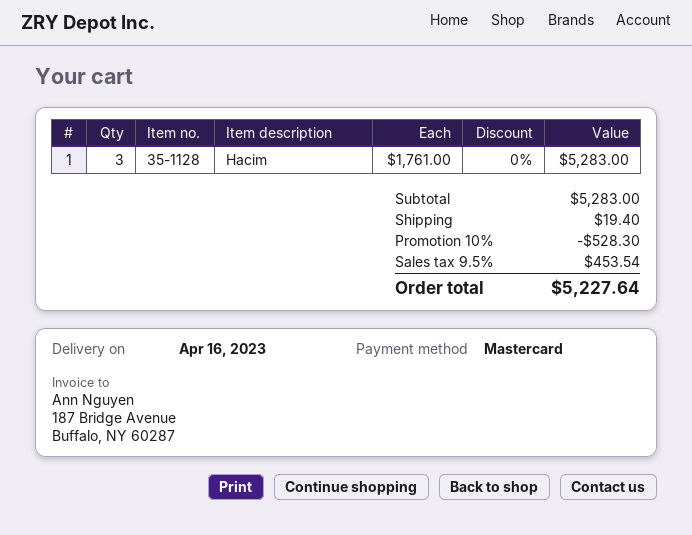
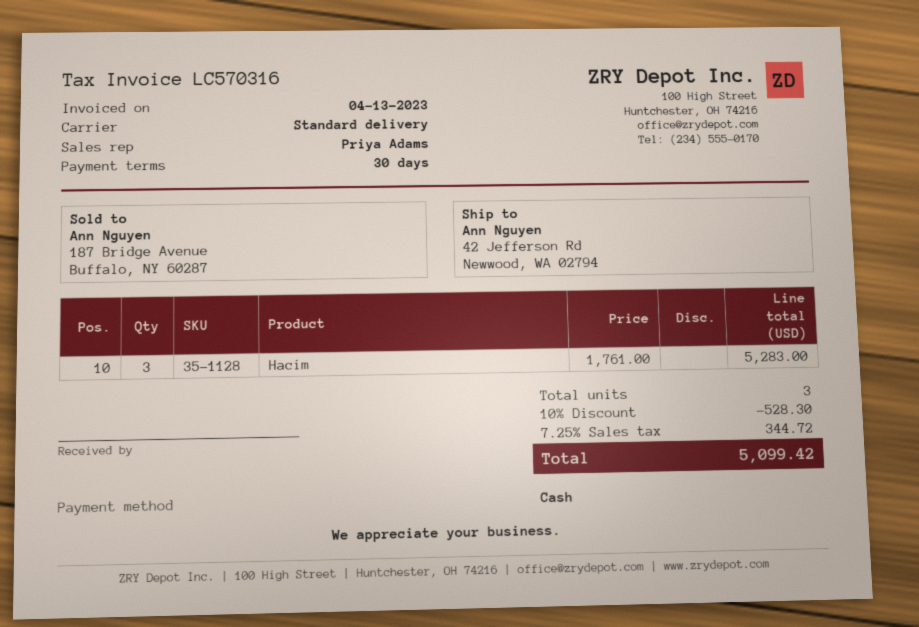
payment method: Mastercard -> cash
shipping: 19.40 -> none
tax: 9.5% = 453.54 -> 7.25% = 344.72
total: 5227.64 -> 5099.42

